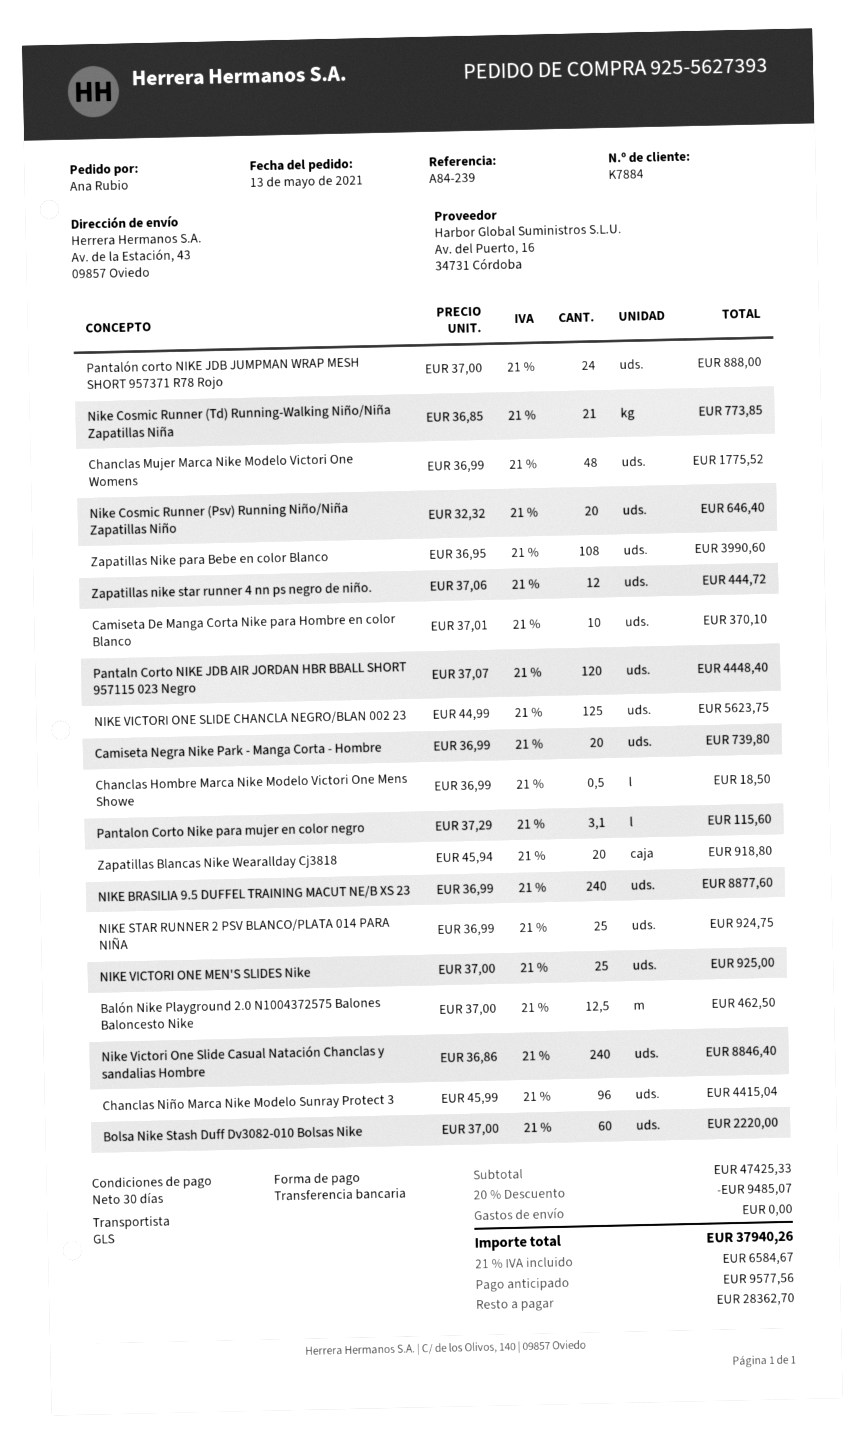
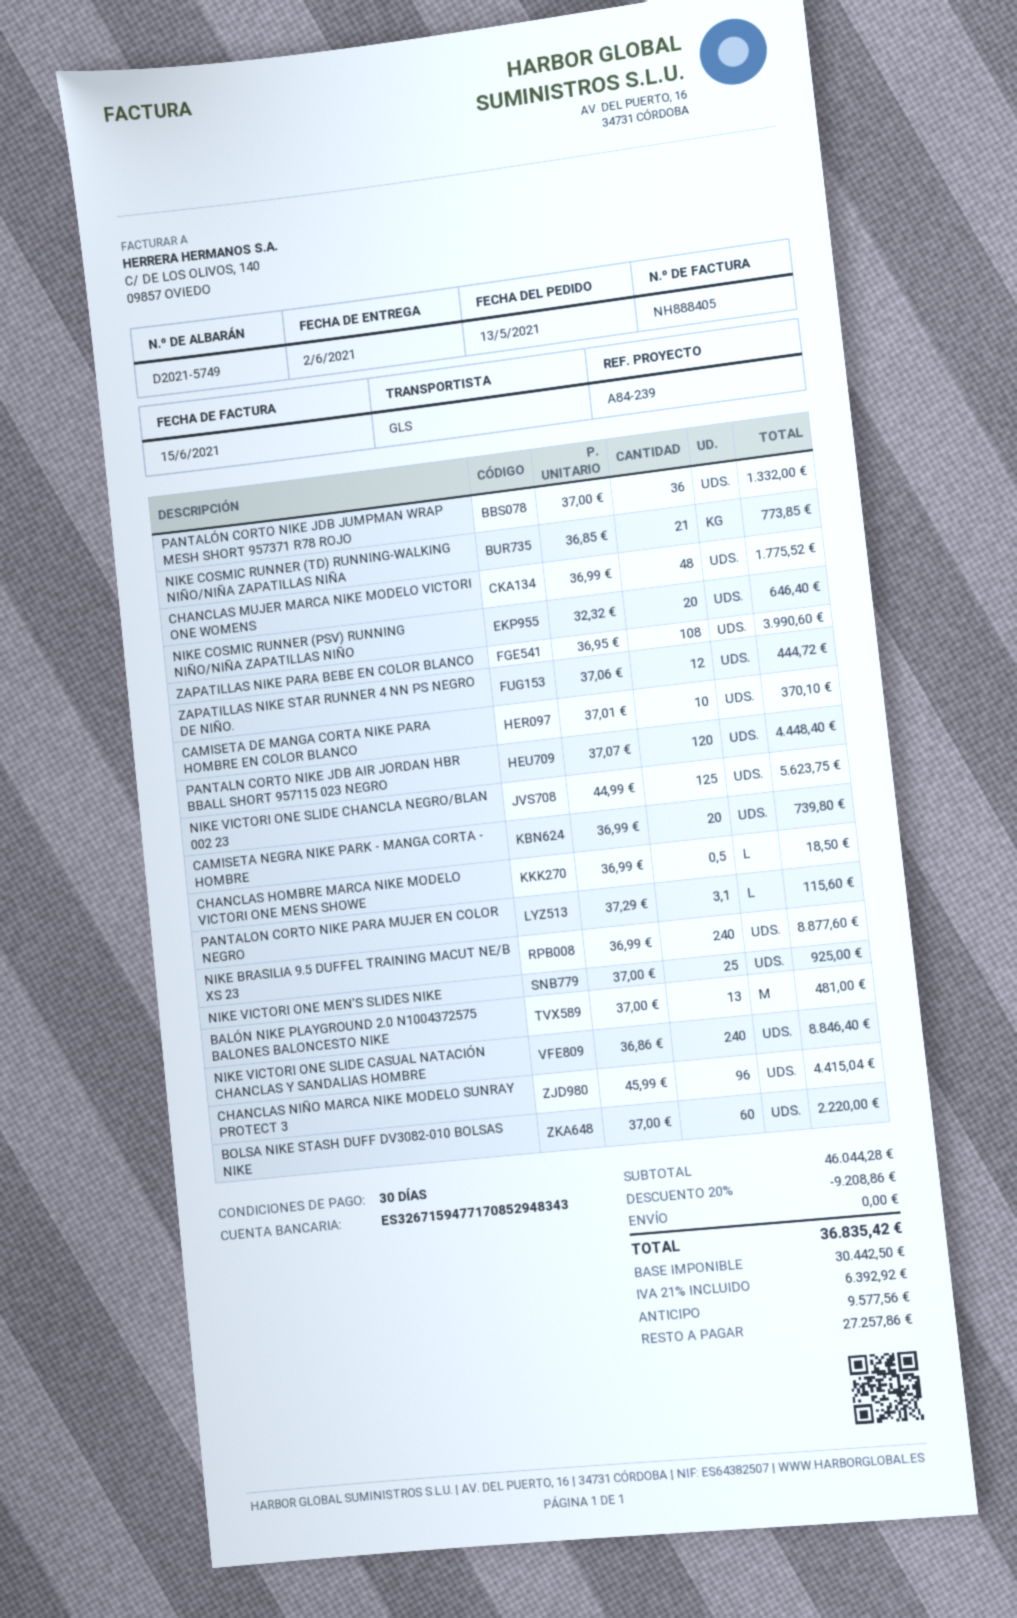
Pantalón corto NIKE JDB JUMPMAN WRAP MESH SHORT 957371 R78 Rojo: 24 x 37.00 = 888.00 -> 36 x 37.00 = 1332.00
Zapatillas Blancas Nike Wearallday Cj3818: 20 x 45.94 = 918.80 -> none
NIKE STAR RUNNER 2 PSV BLANCO/PLATA 014 PARA NIÑA: 25 x 36.99 = 924.75 -> none
Balón Nike Playground 2.0 N1004372575 Balones Baloncesto Nike: 12.5 x 37.00 = 462.50 -> 13 x 37.00 = 481.00
subtotal: 47425.33 -> 46044.28
discount: 20% = 9485.07 -> 20% = 9208.86
tax: 21% = 6584.67 -> 21% = 6392.92
total: 37940.26 -> 36835.42
balance: 28362.70 -> 27257.86

